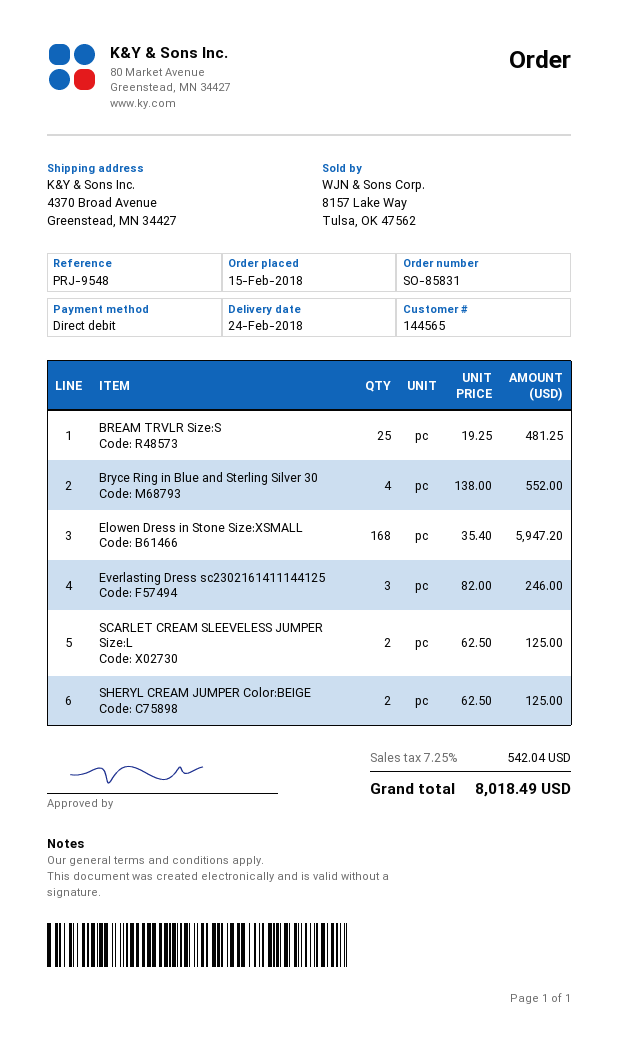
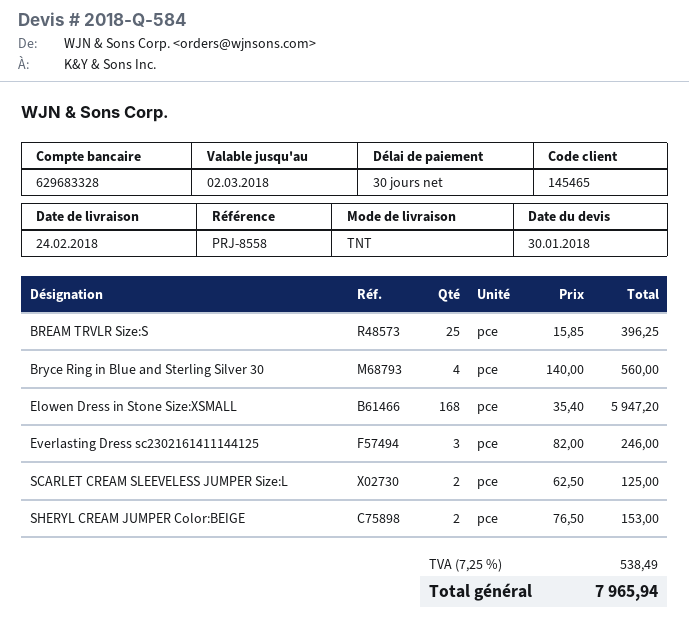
customer number: 144565 -> 145465
reference: PRJ-9548 -> PRJ-8558
BREAM TRVLR Size:S: 25 x 19.25 = 481.25 -> 25 x 15.85 = 396.25
Bryce Ring in Blue and Sterling Silver 30: 4 x 138.00 = 552.00 -> 4 x 140.00 = 560.00
SHERYL CREAM JUMPER Color:BEIGE: 2 x 62.50 = 125.00 -> 2 x 76.50 = 153.00
tax: 7.25% = 542.04 -> 7.25% = 538.49
total: 8018.49 -> 7965.94

